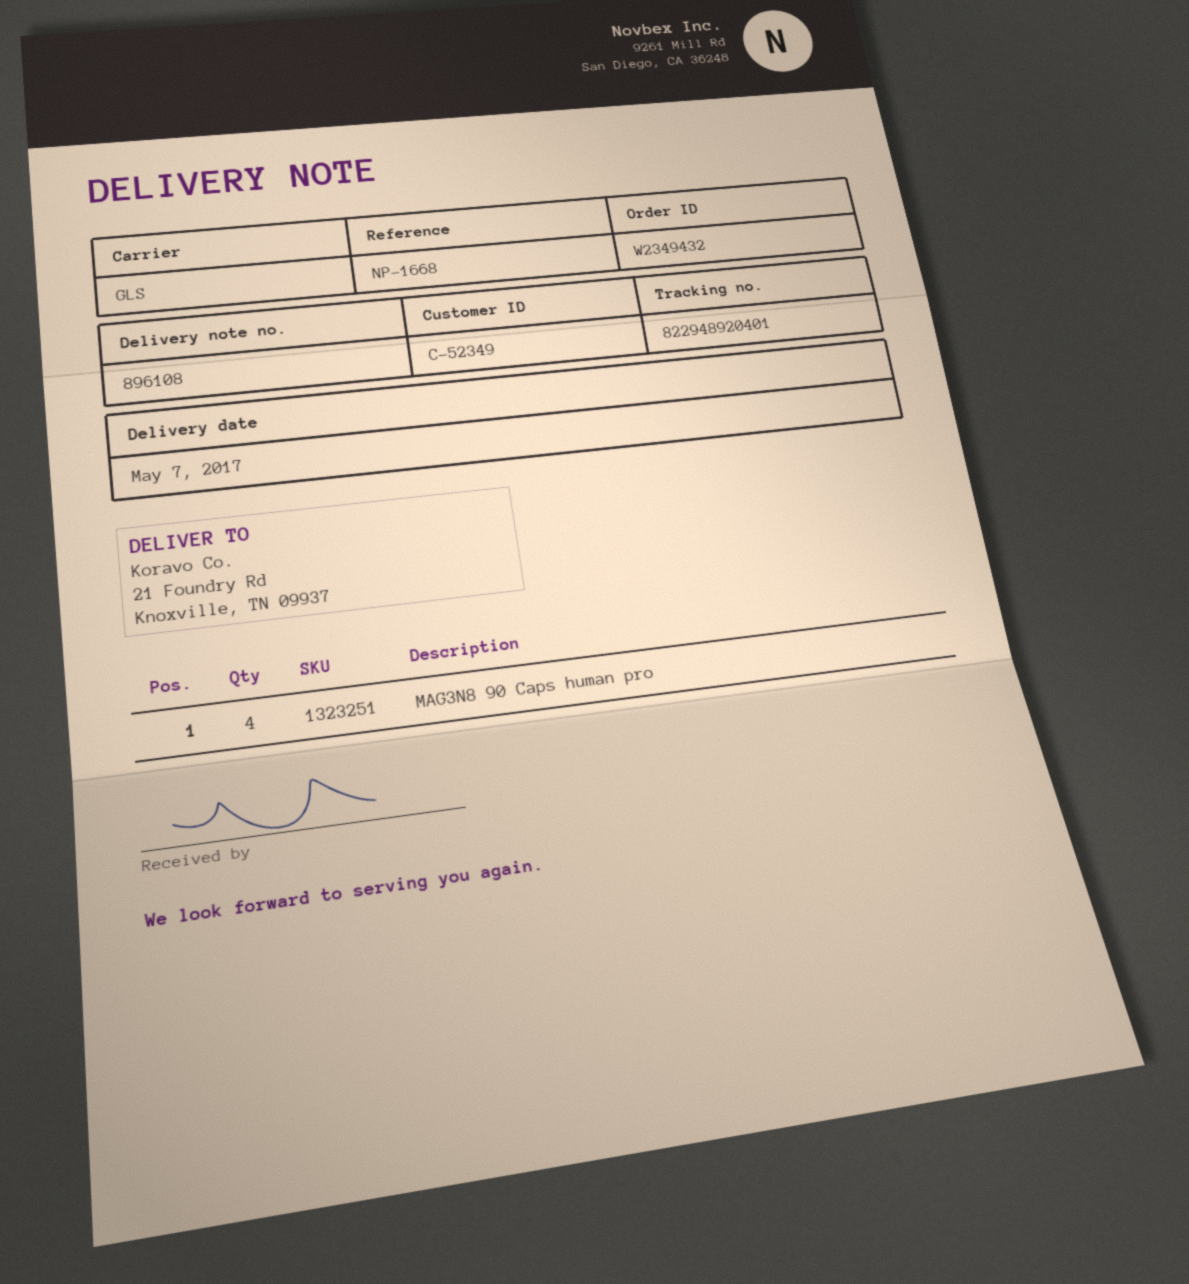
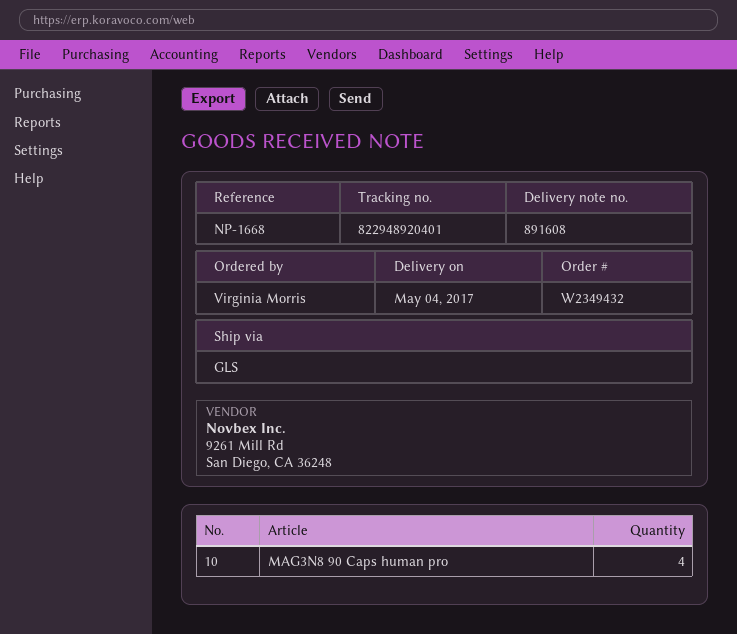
delivery note number: 896108 -> 891608
delivery date: 2017-05-07 -> 2017-05-04

